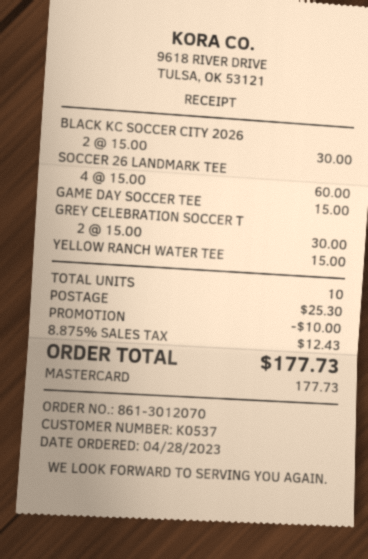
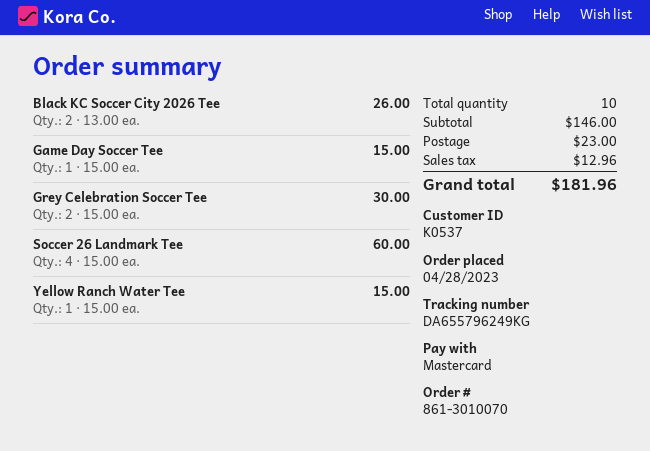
order number: 861-3012070 -> 861-3010070
BLACK KC SOCCER CITY 2026: 2 x 15.00 = 30.00 -> 2 x 13.00 = 26.00
discount: 10.00 -> none
shipping: 25.30 -> 23.00
tax: 12.43 -> 12.96
total: 177.73 -> 181.96

